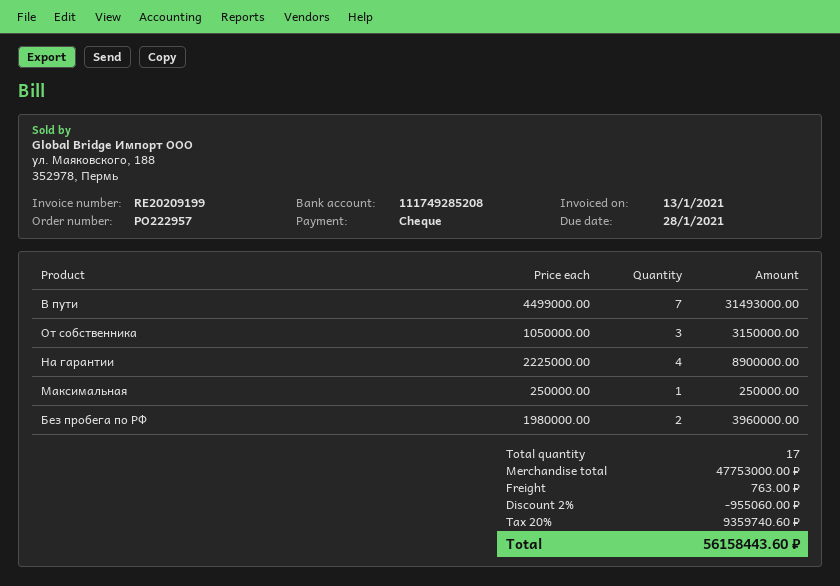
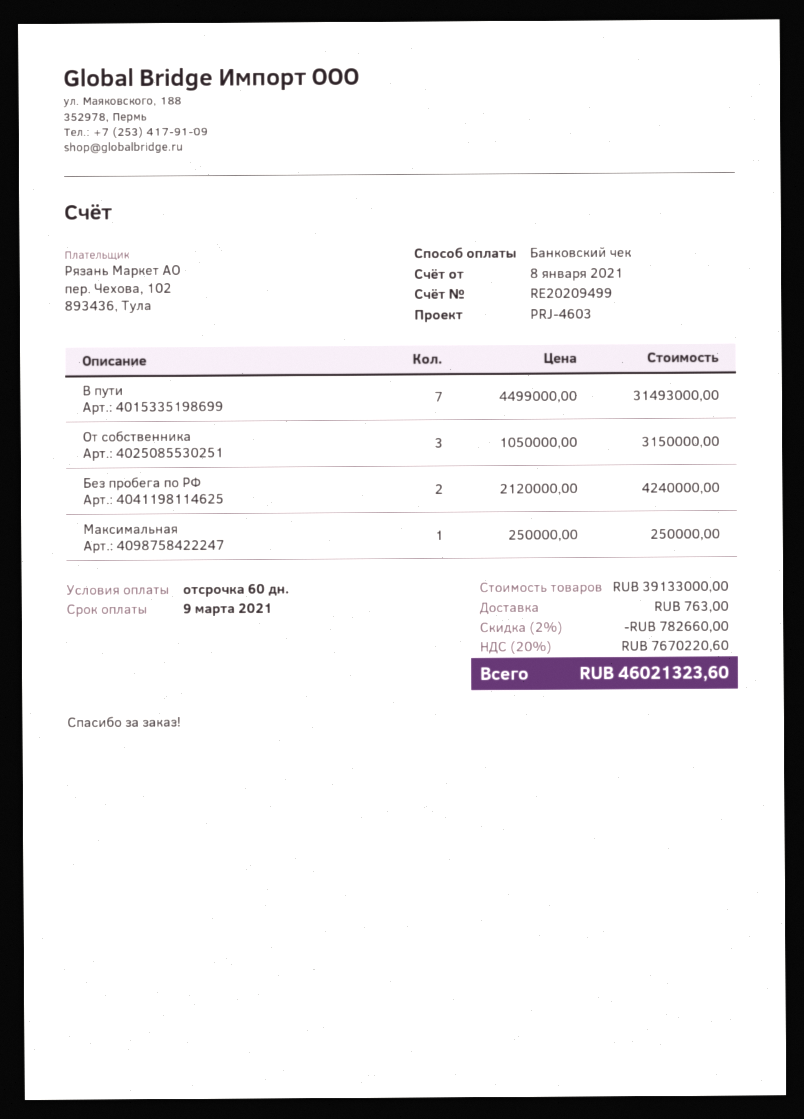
invoice number: RE20209199 -> RE20209499
invoice date: 2021-01-13 -> 2021-01-08
due date: 2021-01-28 -> 2021-03-09
На гарантии: 4 x 2225000.00 = 8900000.00 -> none
Без пробега по РФ: 2 x 1980000.00 = 3960000.00 -> 2 x 2120000.00 = 4240000.00
subtotal: 47753000.00 -> 39133000.00
discount: 2% = 955060.00 -> 2% = 782660.00
tax: 20% = 9359740.60 -> 20% = 7670220.60
total: 56158443.60 -> 46021323.60

